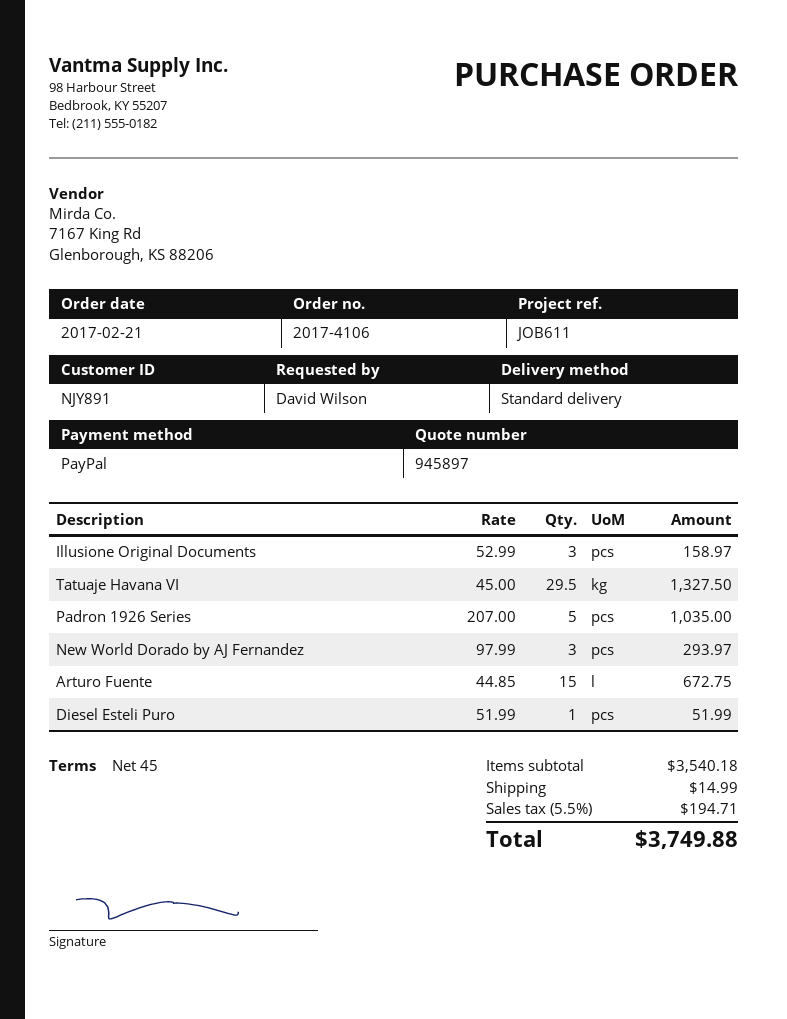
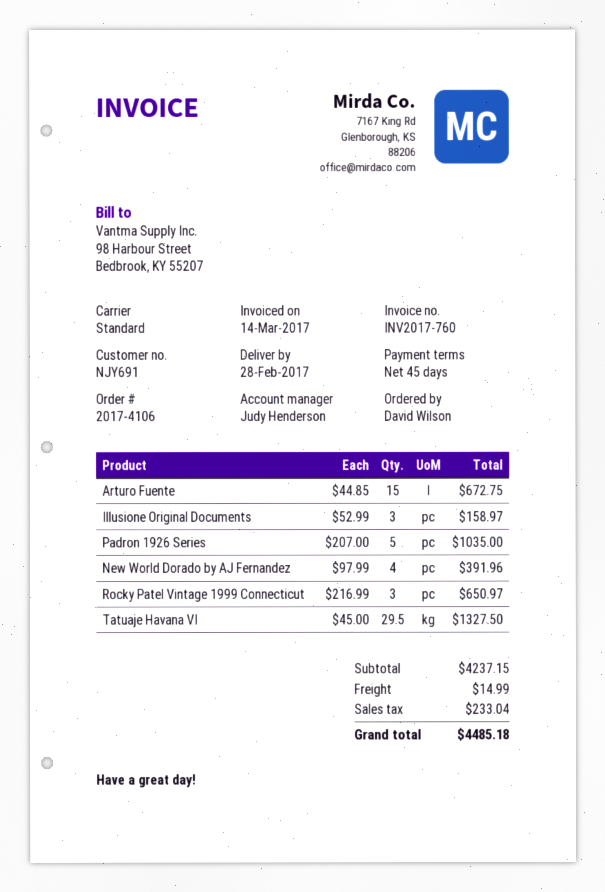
customer number: NJY891 -> NJY691
New World Dorado by AJ Fernandez: 3 x 97.99 = 293.97 -> 4 x 97.99 = 391.96
Diesel Esteli Puro: 1 x 51.99 = 51.99 -> none
Rocky Patel Vintage 1999 Connecticut: none -> 3 x 216.99 = 650.97
subtotal: 3540.18 -> 4237.15
tax: 194.71 -> 233.04
total: 3749.88 -> 4485.18

